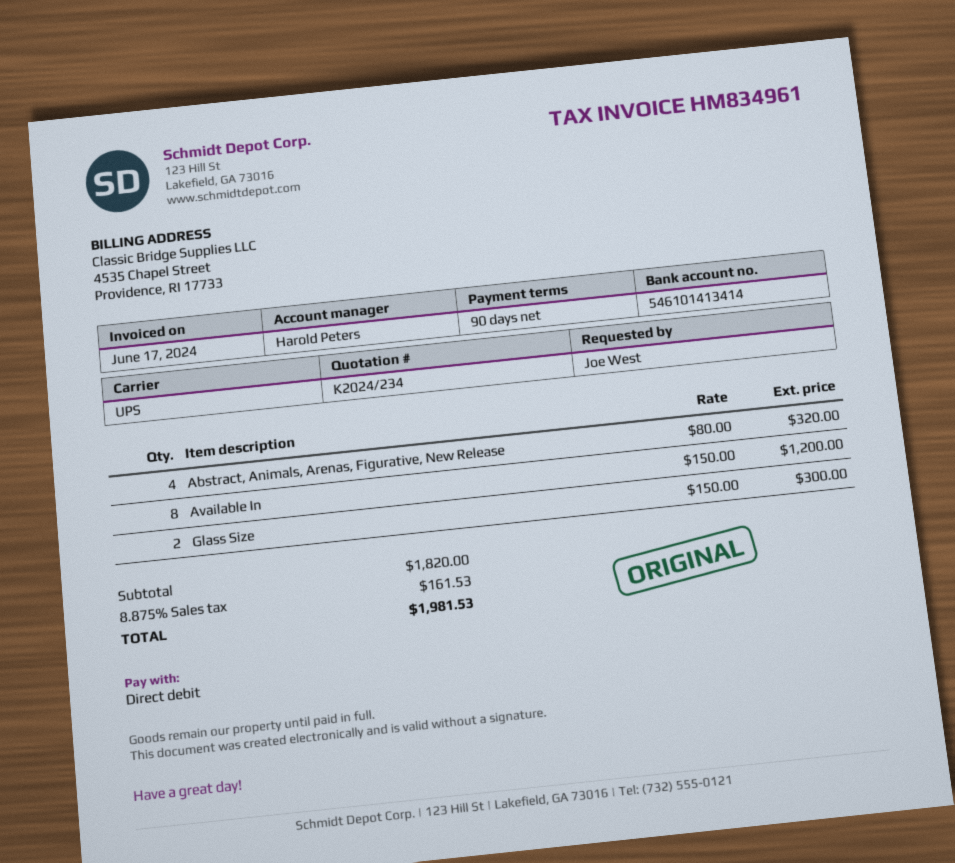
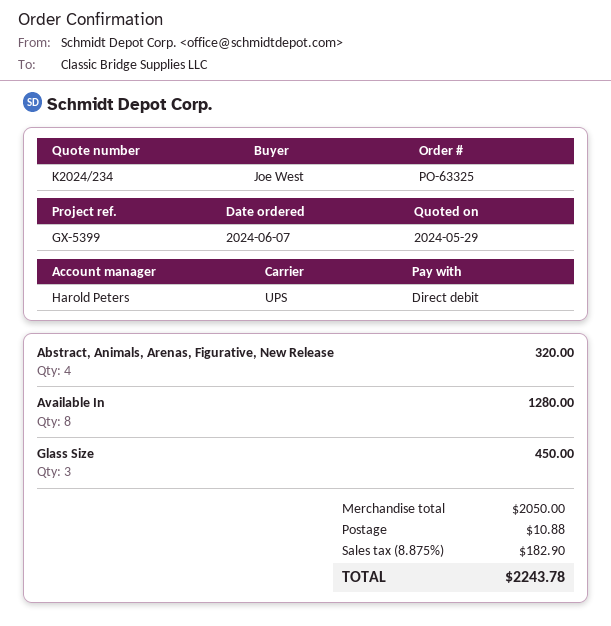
Available In: 8 for 1200.00 -> 8 for 1280.00
Glass Size: 2 for 300.00 -> 3 for 450.00
subtotal: 1820.00 -> 2050.00
shipping: none -> 10.88
tax: 8.875% = 161.53 -> 8.875% = 182.90
total: 1981.53 -> 2243.78

